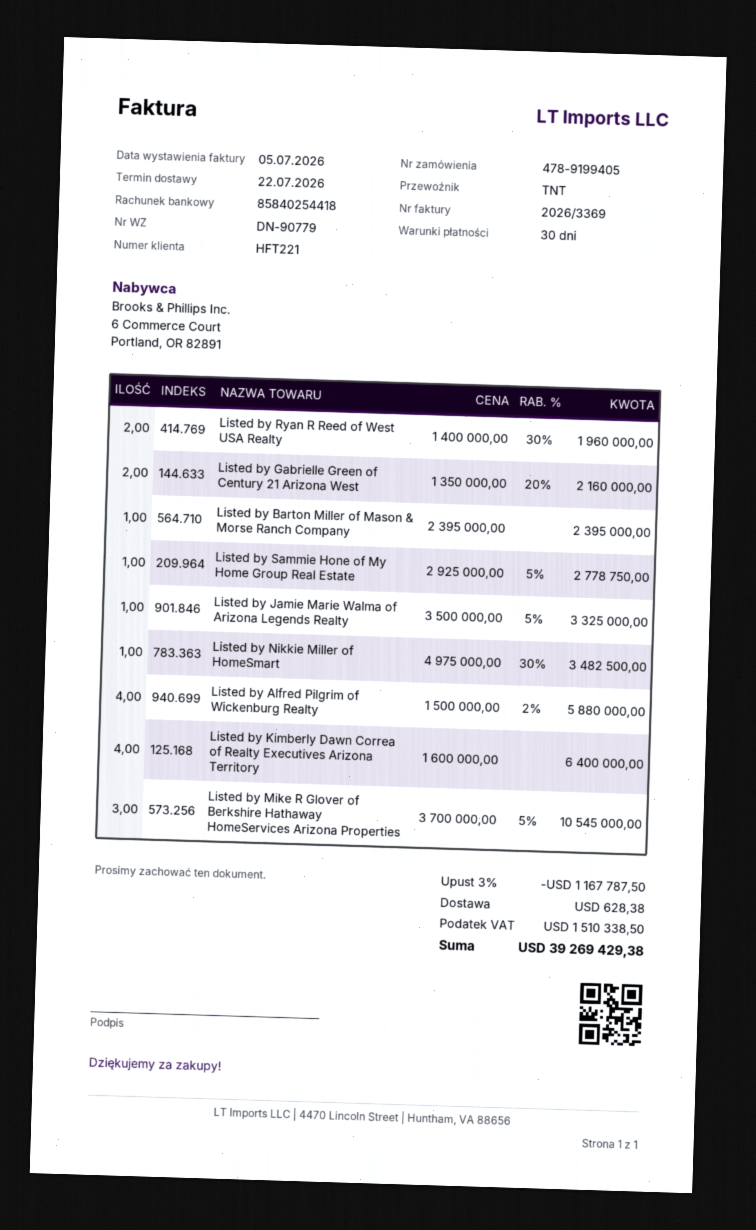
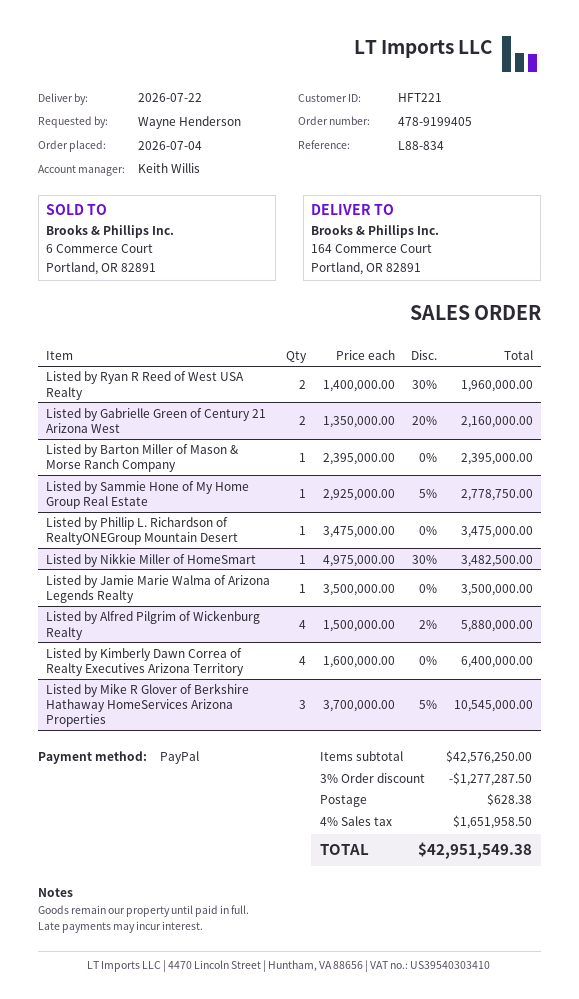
Listed by Jamie Marie Walma of Arizona Legends Realty: 1 x 3500000.00 - 5% = 3325000.00 -> 1 x 3500000.00 = 3500000.00
Listed by Phillip L. Richardson of RealtyONEGroup Mountain Desert: none -> 1 x 3475000.00 = 3475000.00
discount: 3% = 1167787.50 -> 3% = 1277287.50
tax: 1510338.50 -> 1651958.50
total: 39269429.38 -> 42951549.38

